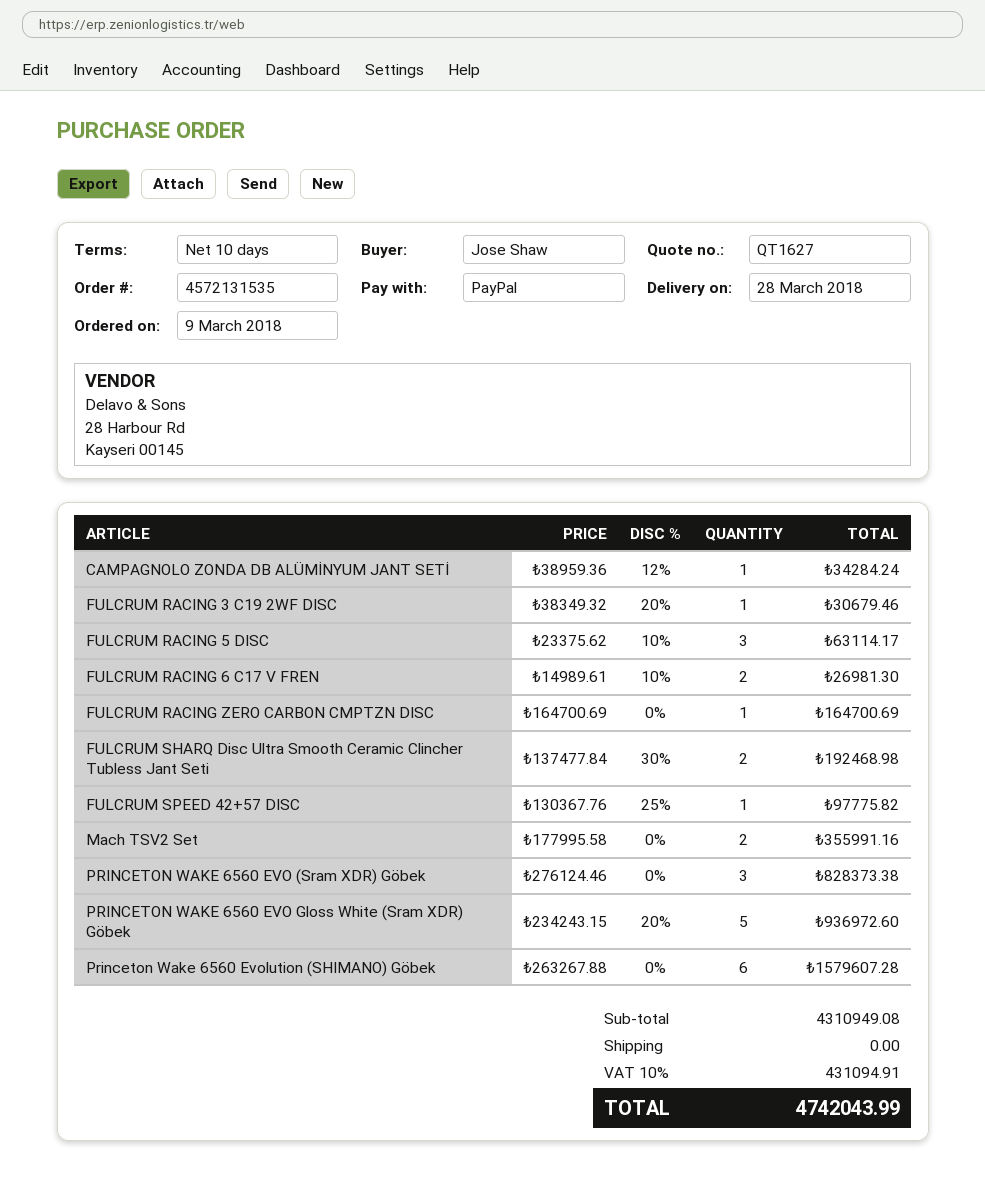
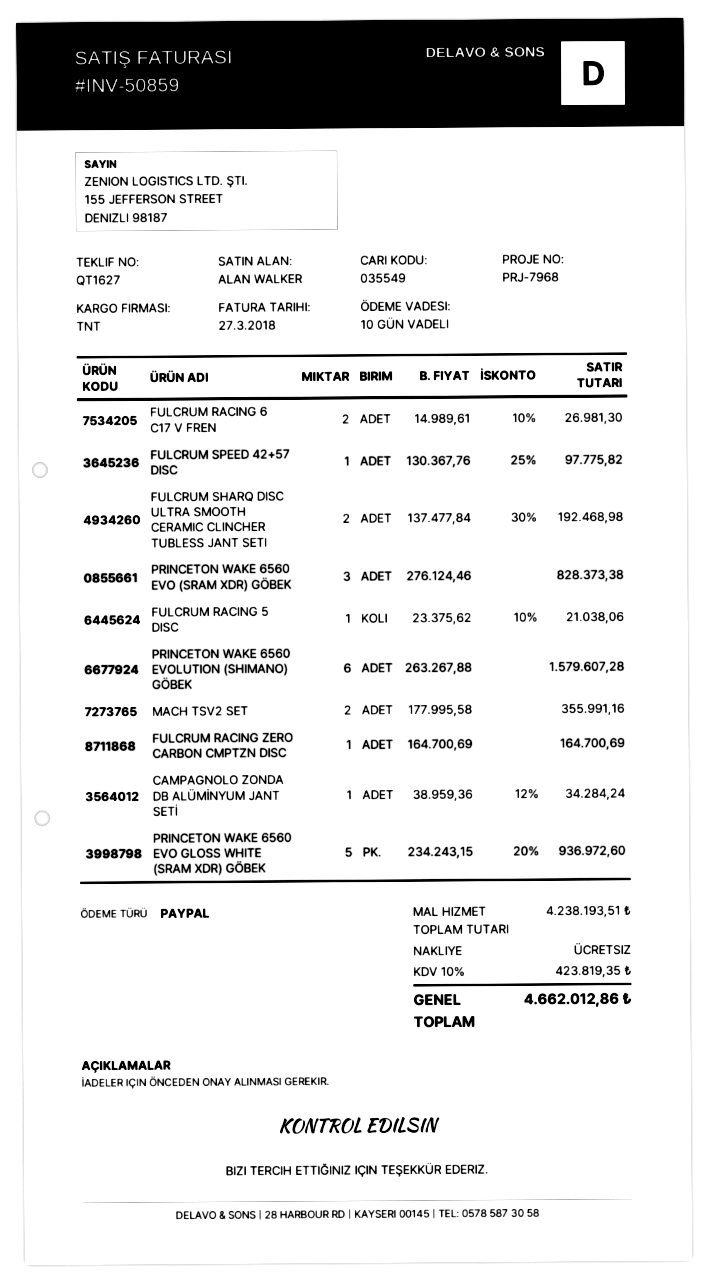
ordered by: Jose Shaw -> ALAN WALKER
FULCRUM RACING 3 C19 2WF DISC: 1 x 38349.32 - 20% = 30679.46 -> none
FULCRUM RACING 5 DISC: 3 x 23375.62 - 10% = 63114.17 -> 1 x 23375.62 - 10% = 21038.06
subtotal: 4310949.08 -> 4238193.51
tax: 10% = 431094.91 -> 10% = 423819.35
total: 4742043.99 -> 4662012.86

